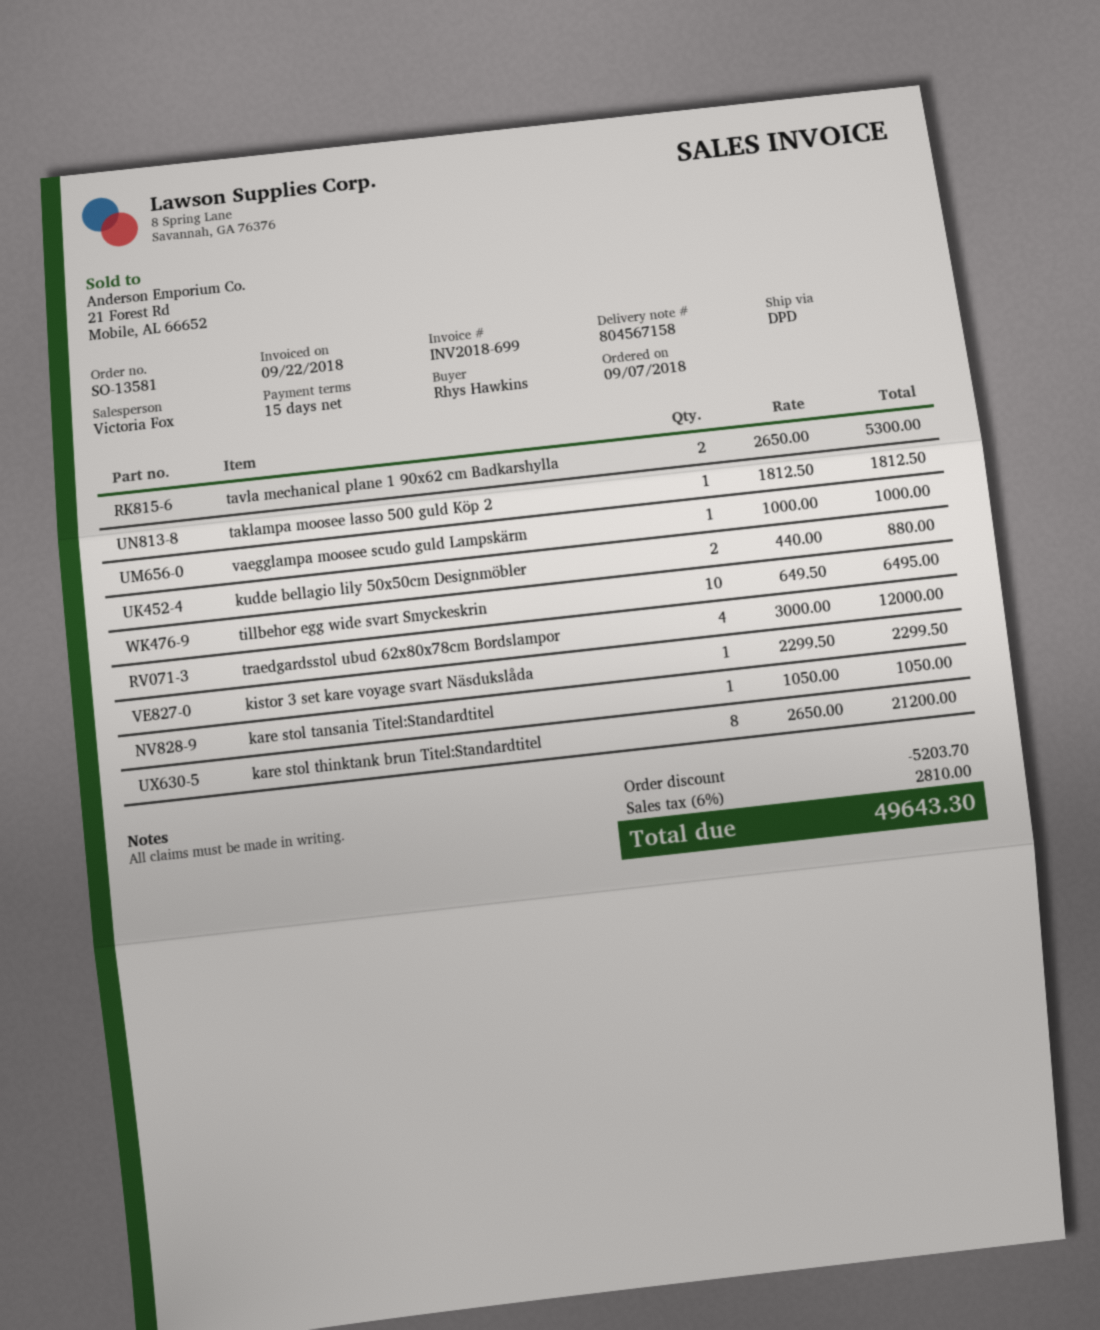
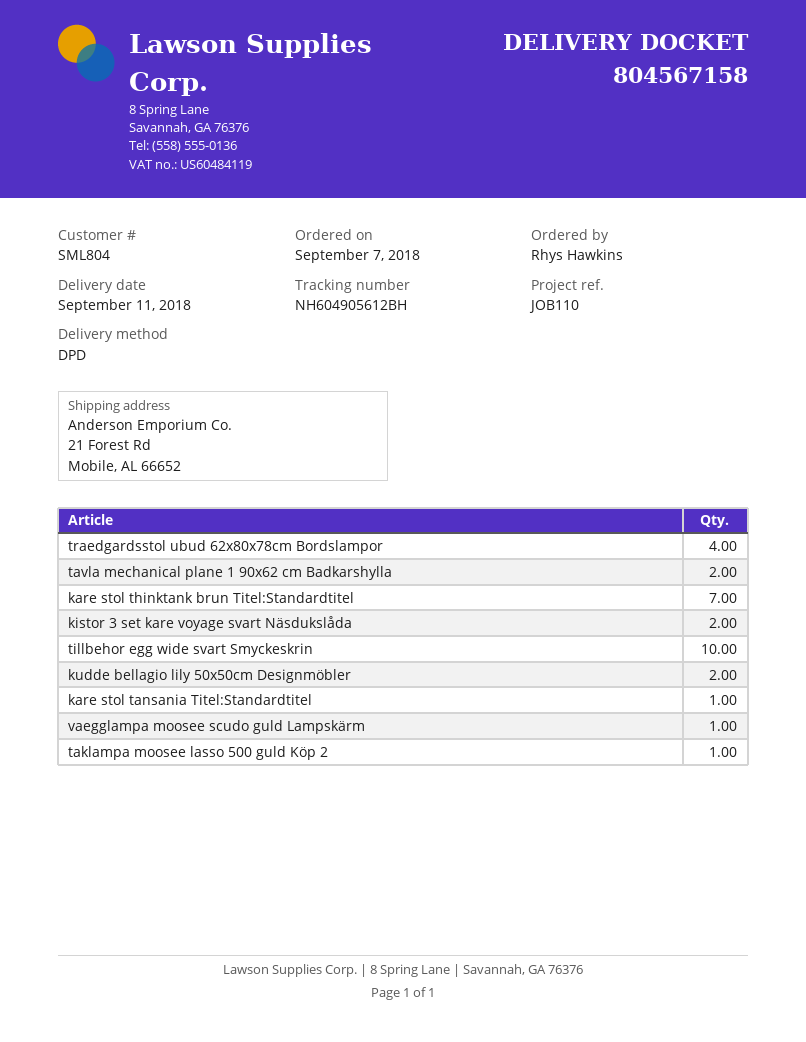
kistor 3 set kare voyage svart Näsdukslåda: 1 -> 2
kare stol thinktank brun Titel:Standardtitel: 8 -> 7

